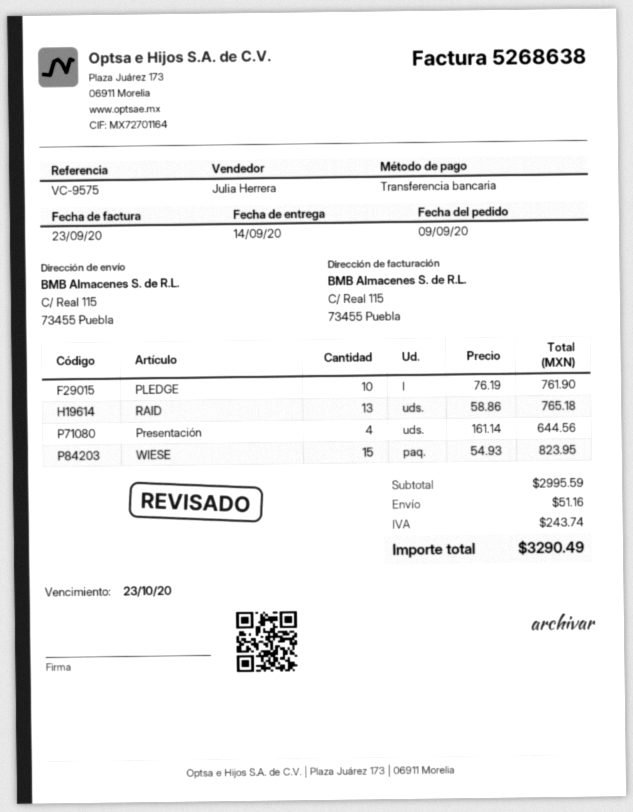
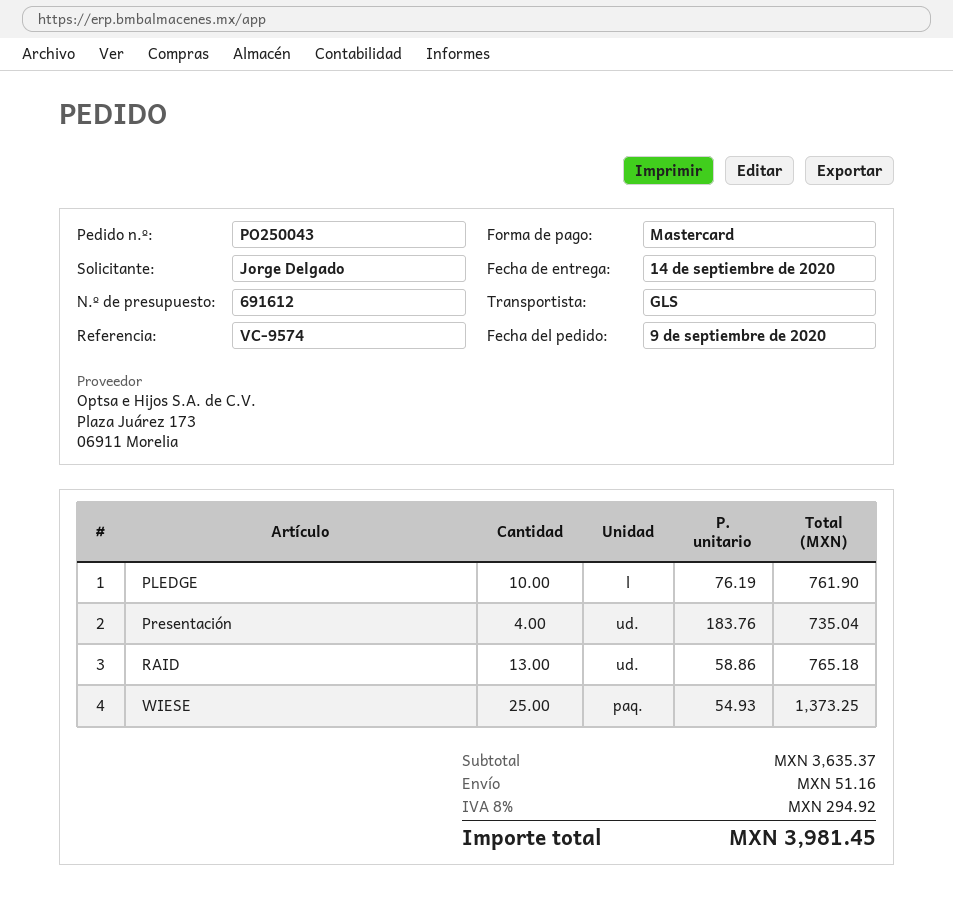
reference: VC-9575 -> VC-9574
payment method: bank transfer -> Mastercard
Presentación: 4 x 161.14 = 644.56 -> 4 x 183.76 = 735.04
WIESE: 15 x 54.93 = 823.95 -> 25 x 54.93 = 1373.25
subtotal: 2995.59 -> 3635.37
tax: 243.74 -> 294.92
total: 3290.49 -> 3981.45

